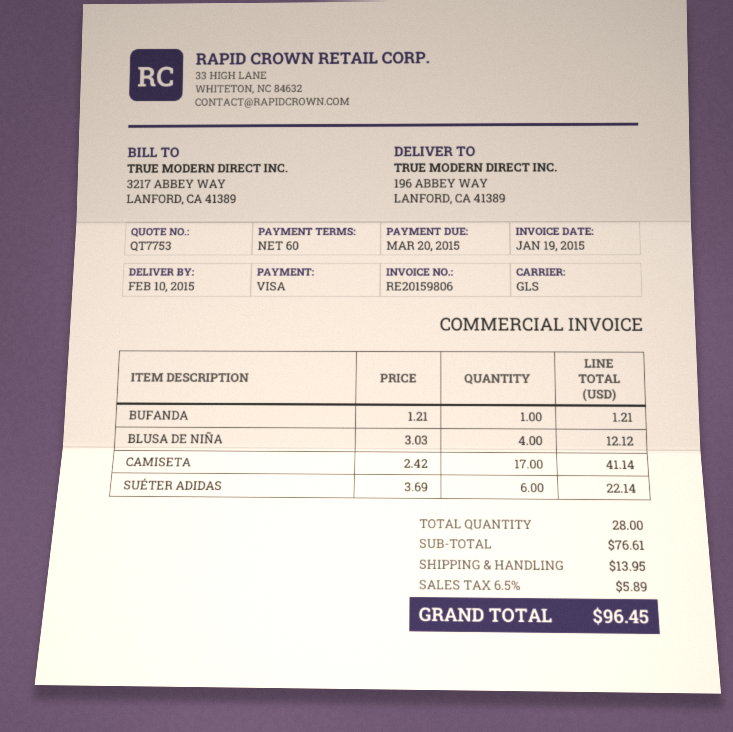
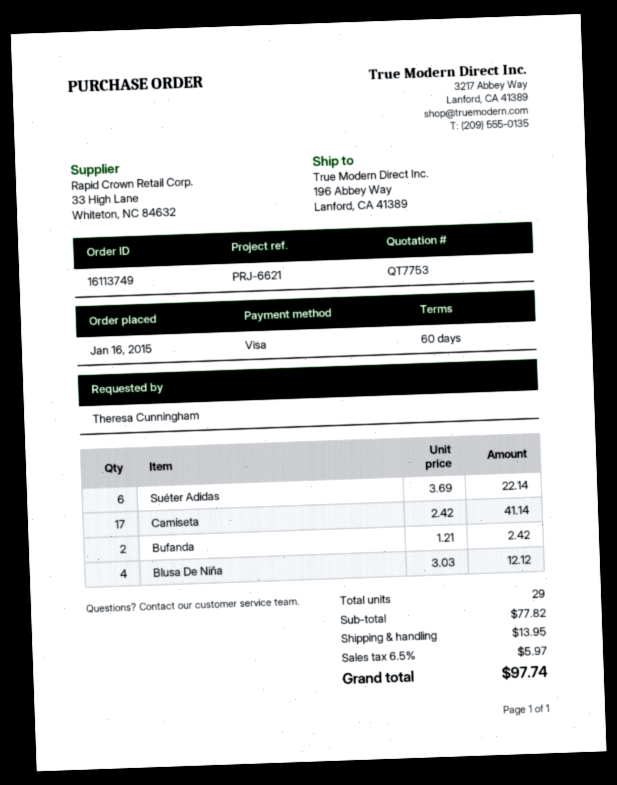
BUFANDA: 1 x 1.21 = 1.21 -> 2 x 1.21 = 2.42
total quantity: 28 -> 29
subtotal: 76.61 -> 77.82
tax: 6.5% = 5.89 -> 6.5% = 5.97
total: 96.45 -> 97.74

